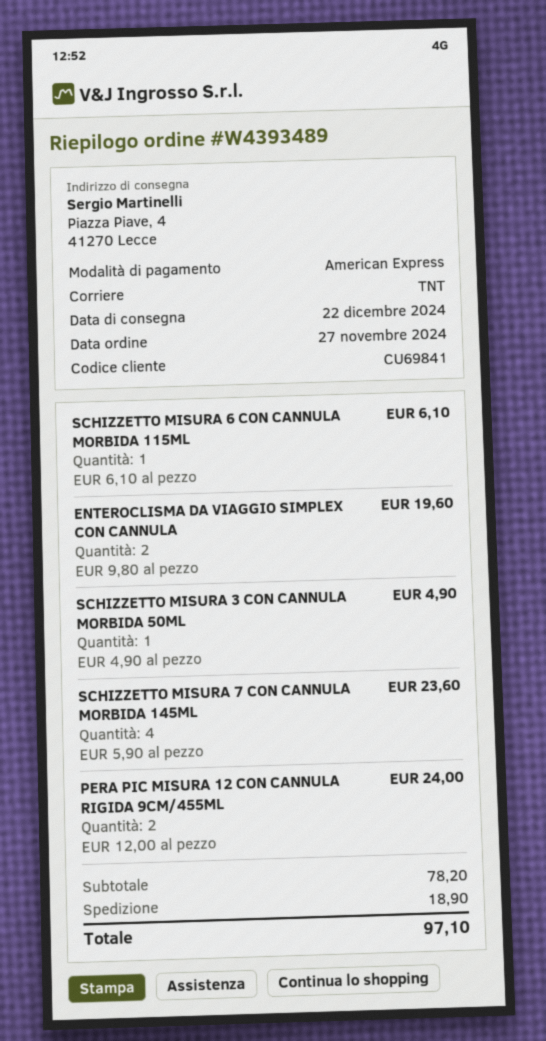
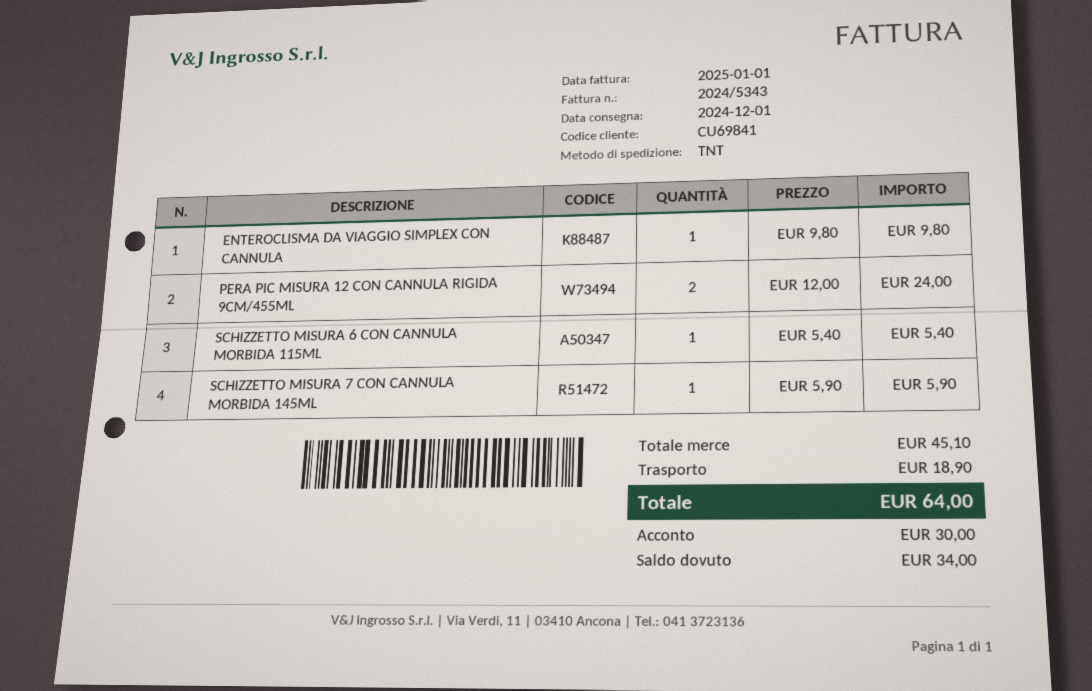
delivery date: 2024-12-22 -> 2024-12-01
SCHIZZETTO MISURA 6 CON CANNULA MORBIDA 115ML: 1 x 6.10 = 6.10 -> 1 x 5.40 = 5.40
ENTEROCLISMA DA VIAGGIO SIMPLEX CON CANNULA: 2 x 9.80 = 19.60 -> 1 x 9.80 = 9.80
SCHIZZETTO MISURA 3 CON CANNULA MORBIDA 50ML: 1 x 4.90 = 4.90 -> none
SCHIZZETTO MISURA 7 CON CANNULA MORBIDA 145ML: 4 x 5.90 = 23.60 -> 1 x 5.90 = 5.90
subtotal: 78.20 -> 45.10
total: 97.10 -> 64.00

